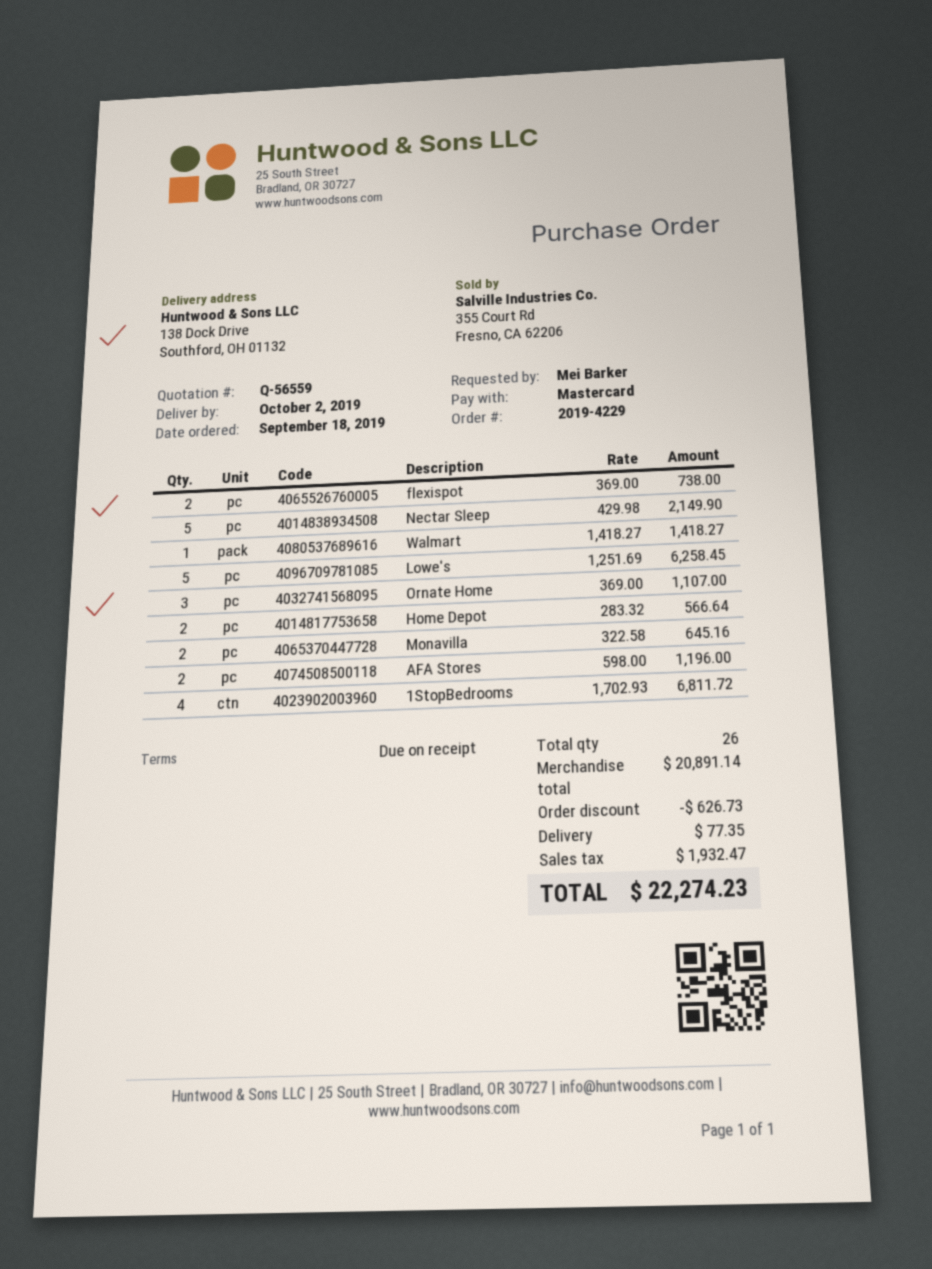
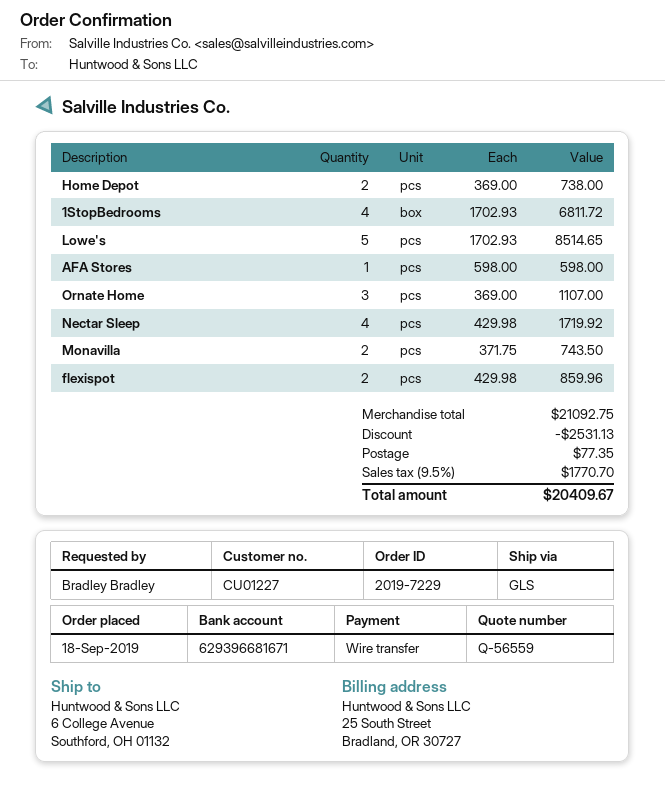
order number: 2019-4229 -> 2019-7229
ordered by: Mei Barker -> Bradley Bradley
payment method: Mastercard -> bank transfer
ship to: 138 Dock Drive, Southford, OH 01132 -> 6 College Avenue, Southford, OH 01132
flexispot: 2 x 369.00 = 738.00 -> 2 x 429.98 = 859.96
Nectar Sleep: 5 x 429.98 = 2149.90 -> 4 x 429.98 = 1719.92
Walmart: 1 x 1418.27 = 1418.27 -> none
Lowe's: 5 x 1251.69 = 6258.45 -> 5 x 1702.93 = 8514.65
Home Depot: 2 x 283.32 = 566.64 -> 2 x 369.00 = 738.00
Monavilla: 2 x 322.58 = 645.16 -> 2 x 371.75 = 743.50
AFA Stores: 2 x 598.00 = 1196.00 -> 1 x 598.00 = 598.00
subtotal: 20891.14 -> 21092.75
discount: 626.73 -> 2531.13
tax: 1932.47 -> 1770.70
total: 22274.23 -> 20409.67

